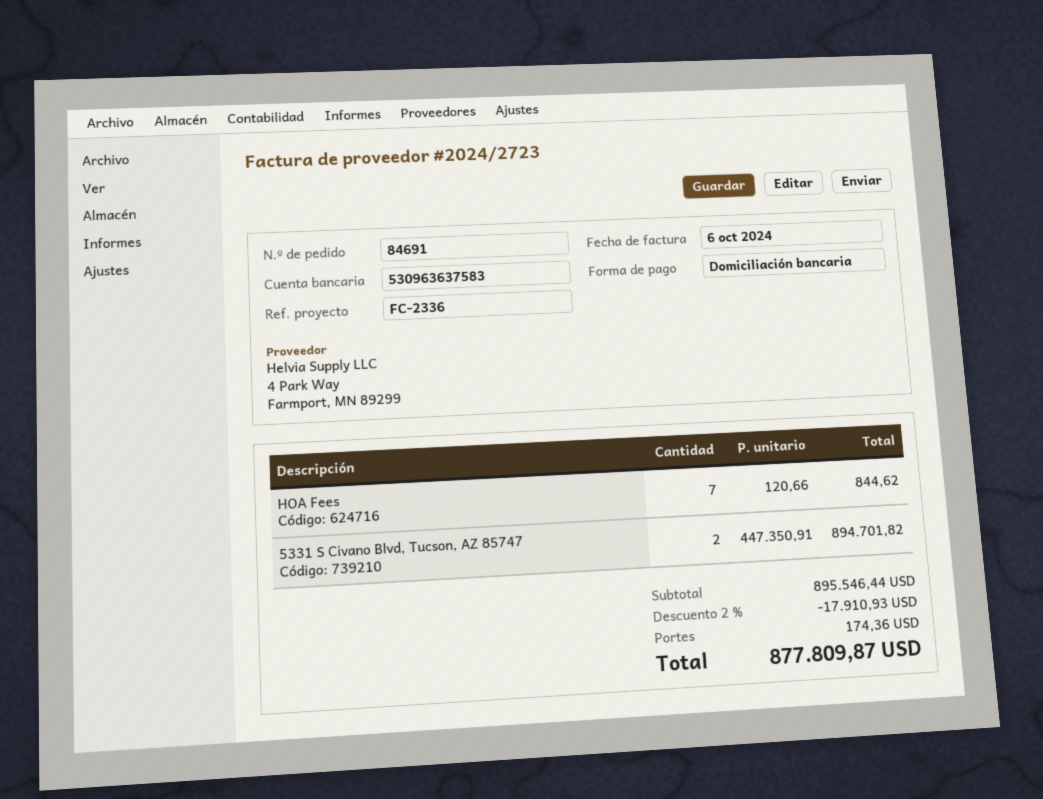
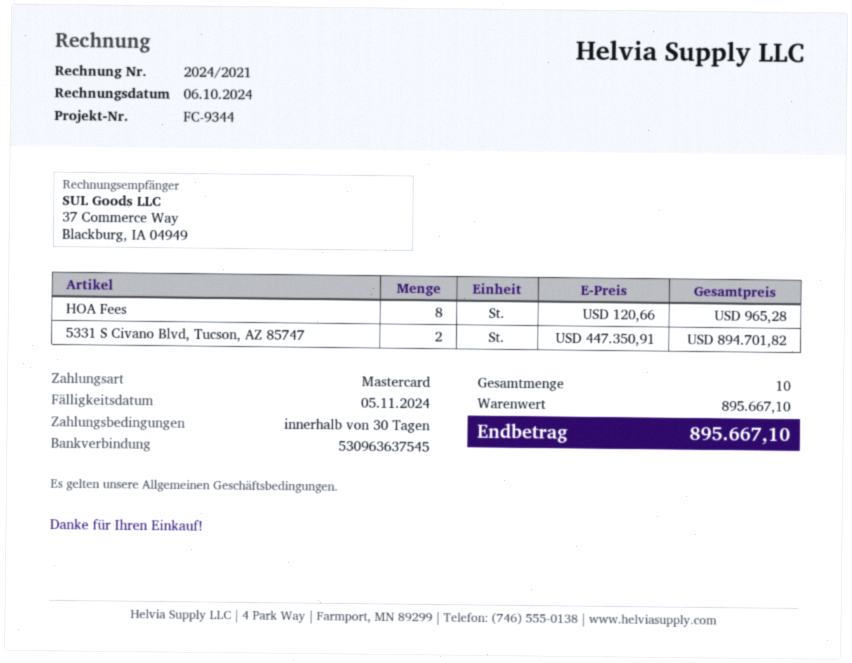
invoice number: 2024/2723 -> 2024/2021
reference: FC-2336 -> FC-9344
payment method: direct debit -> Mastercard
bank account: 530963637583 -> 530963637545
HOA Fees: 7 x 120.66 = 844.62 -> 8 x 120.66 = 965.28
subtotal: 895546.44 -> 895667.10
discount: 2% = 17910.93 -> none
shipping: 174.36 -> none
total: 877809.87 -> 895667.10

